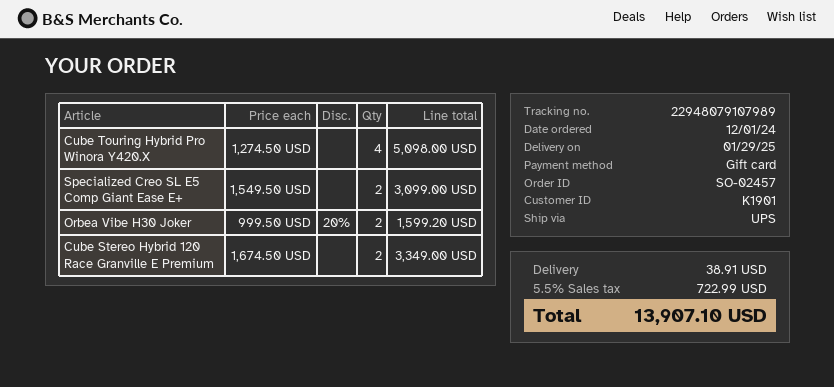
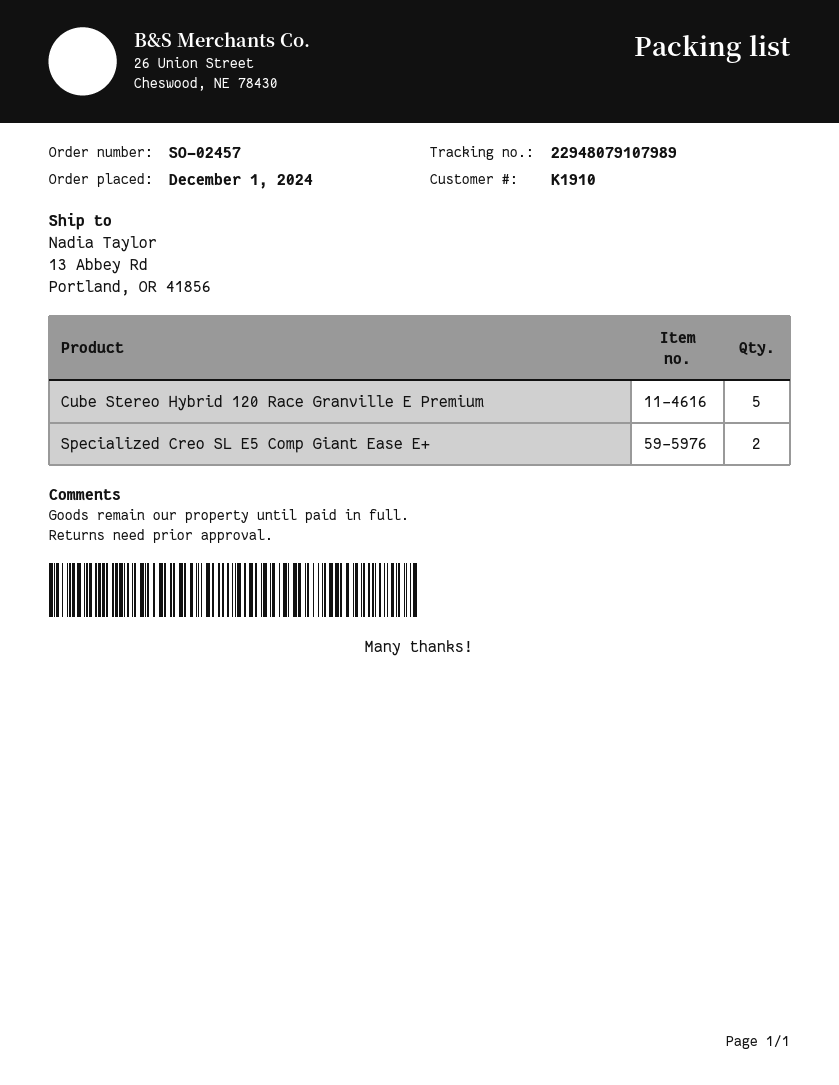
customer number: K1901 -> K1910
Cube Touring Hybrid Pro Winora Y420.X: 4 -> none
Orbea Vibe H30 Joker: 2 -> none
Cube Stereo Hybrid 120 Race Granville E Premium: 2 -> 5

